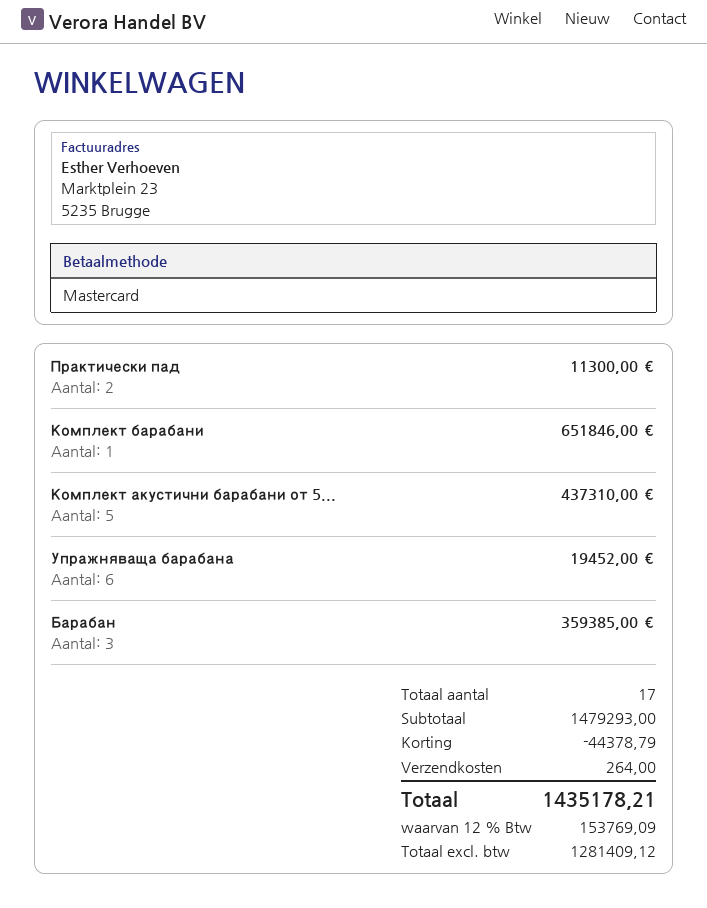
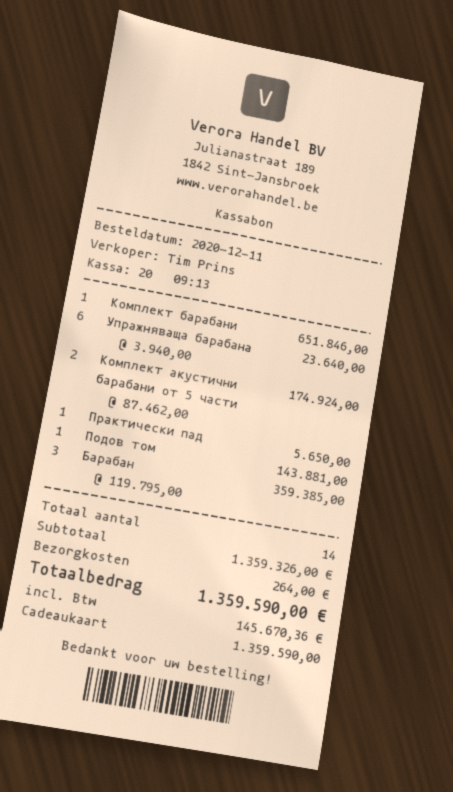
payment method: Mastercard -> gift card
Практически пад: 2 for 11300.00 -> 1 for 5650.00
Комплект акустични барабани от 5...: 5 for 437310.00 -> 2 for 174924.00
Упражняваща барабана: 6 for 19452.00 -> 6 for 23640.00
Подов том: none -> 1 for 143881.00
total quantity: 17 -> 14
subtotal: 1479293.00 -> 1359326.00
discount: 44378.79 -> none
tax: 153769.09 -> 145670.36
total: 1435178.21 -> 1359590.00

